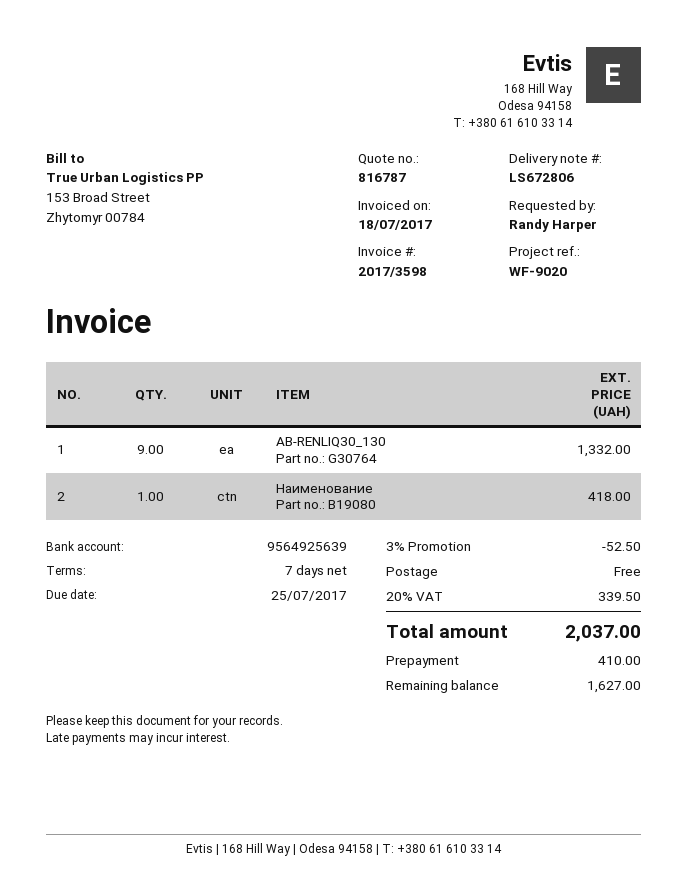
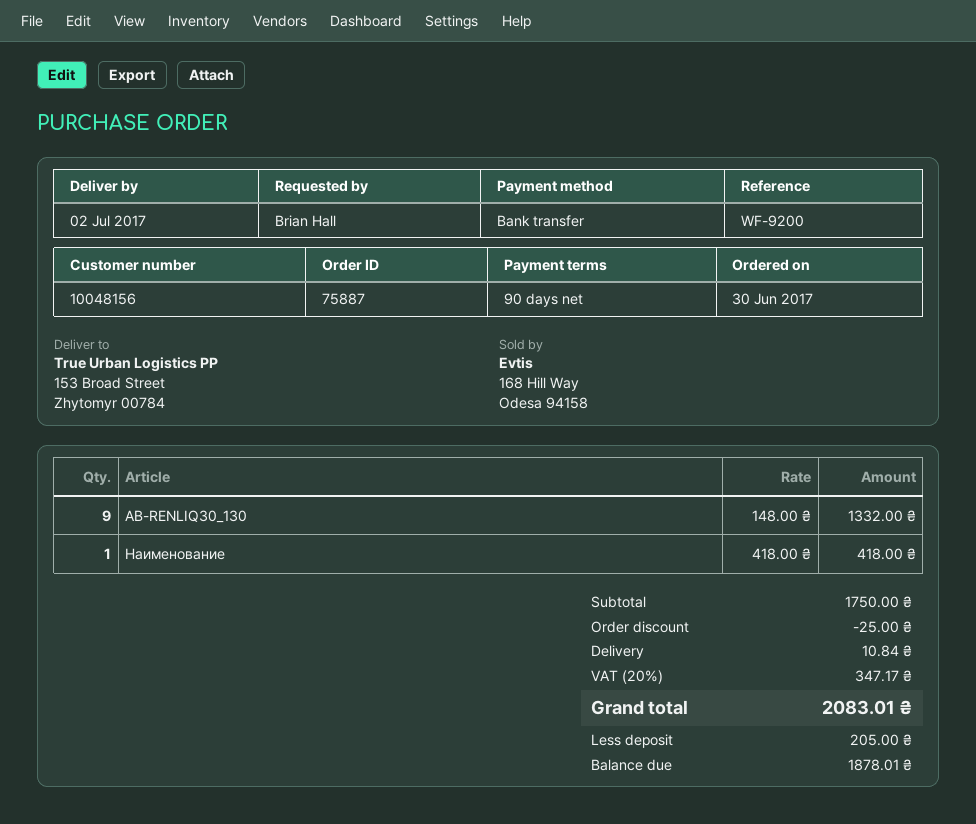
payment terms: 7 days -> 90 days
reference: WF-9020 -> WF-9200
ordered by: Randy Harper -> Brian Hall
discount: 52.50 -> 25.00
shipping: 0.00 -> 10.84
tax: 20% = 339.50 -> 20% = 347.17
total: 2037.00 -> 2083.01
deposit: 410.00 -> 205.00
balance: 1627.00 -> 1878.01

